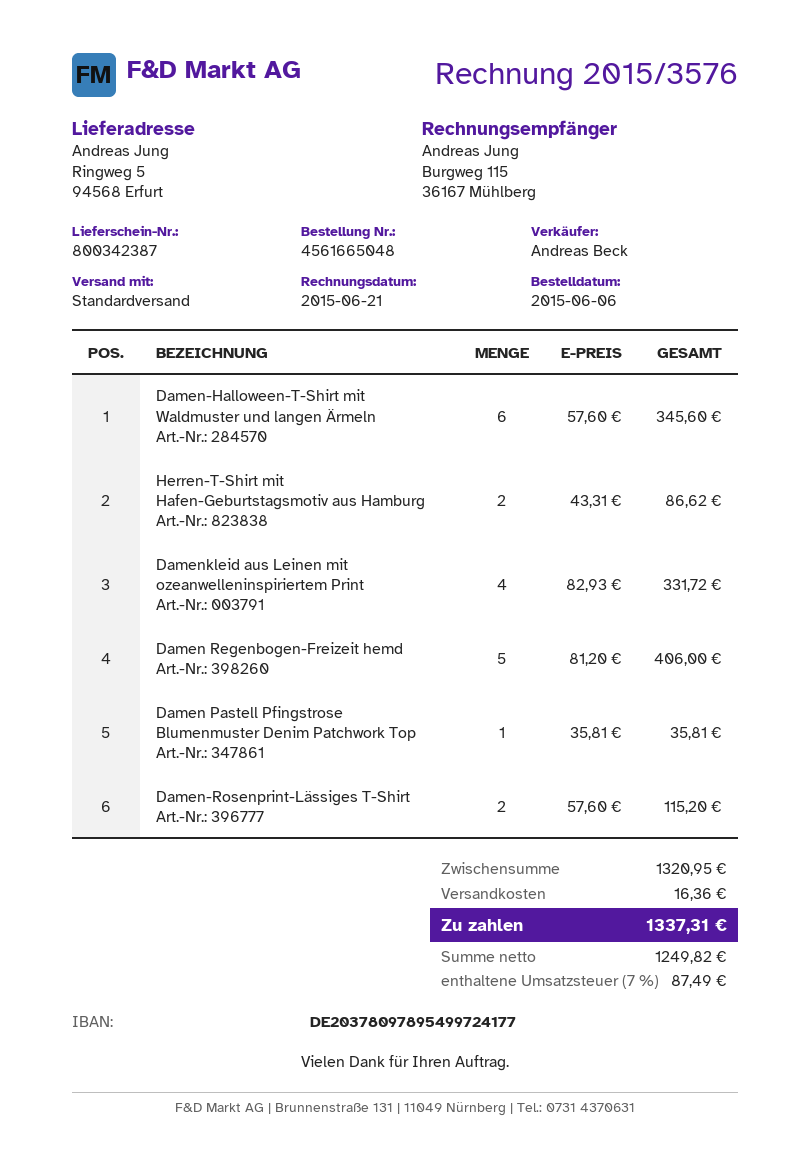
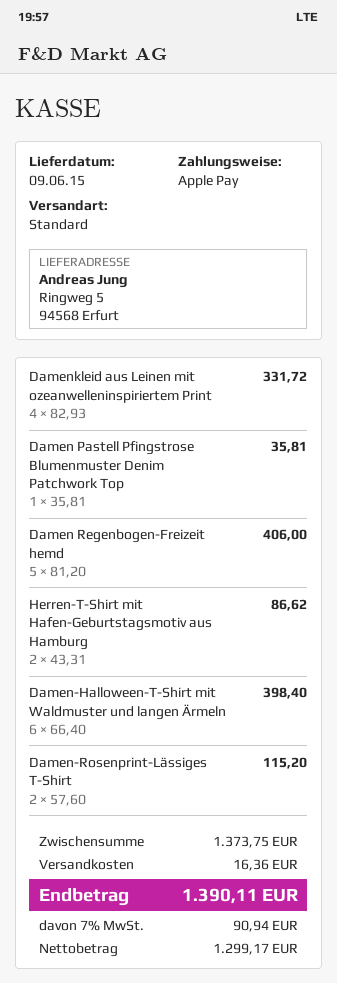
Damen-Halloween-T-Shirt mit Waldmuster und langen Ärmeln: 6 x 57.60 = 345.60 -> 6 x 66.40 = 398.40
subtotal: 1320.95 -> 1373.75
net: 1249.82 -> 1299.17
tax: 7% = 87.49 -> 7% = 90.94
total: 1337.31 -> 1390.11

